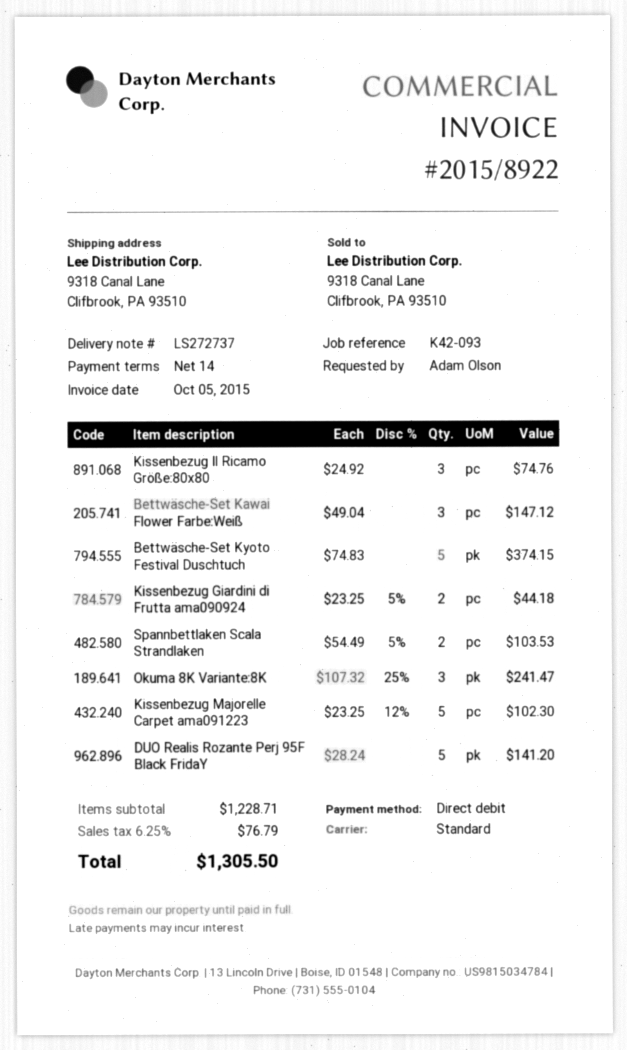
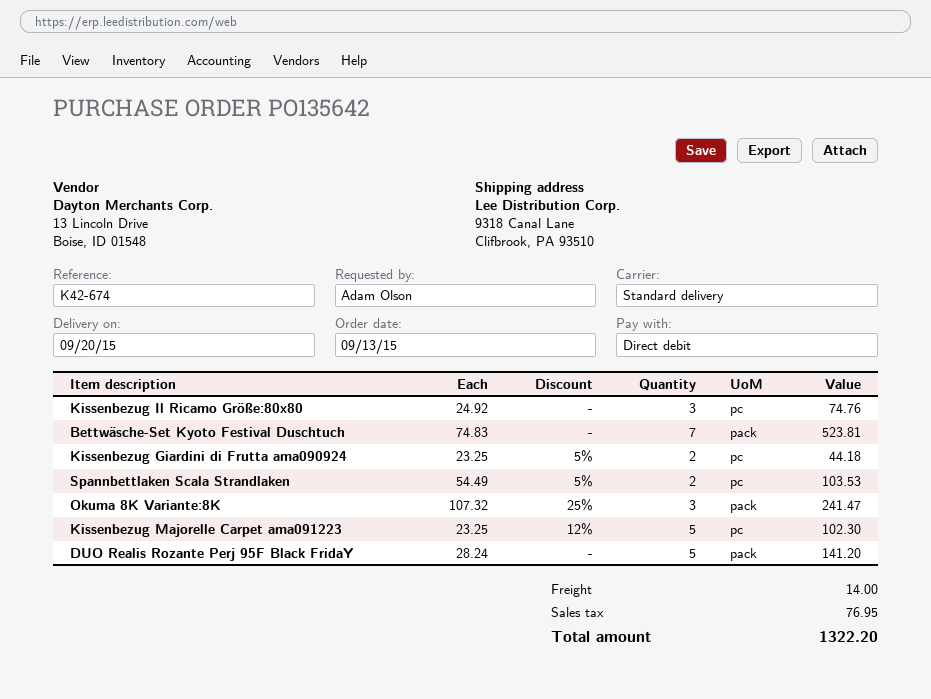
reference: K42-093 -> K42-674
Bettwäsche-Set Kawai Flower Farbe:Weiß: 3 x 49.04 = 147.12 -> none
Bettwäsche-Set Kyoto Festival Duschtuch: 5 x 74.83 = 374.15 -> 7 x 74.83 = 523.81
shipping: none -> 14.00
tax: 76.79 -> 76.95
total: 1305.50 -> 1322.20

